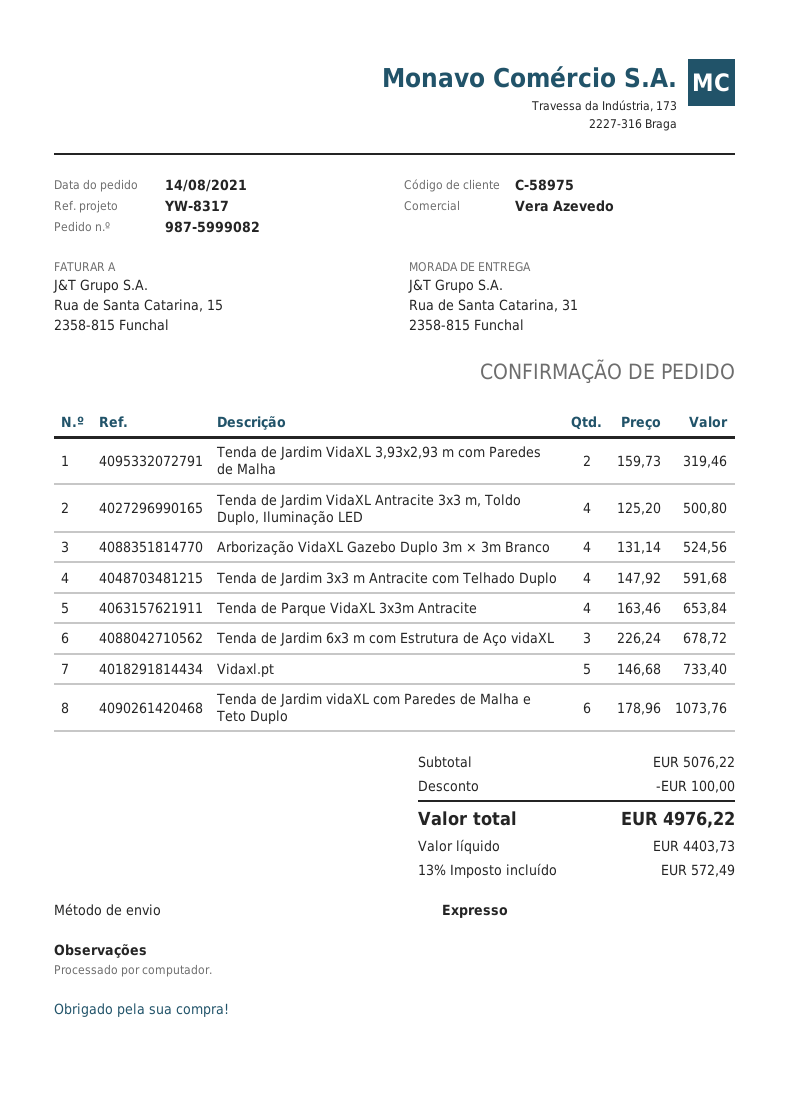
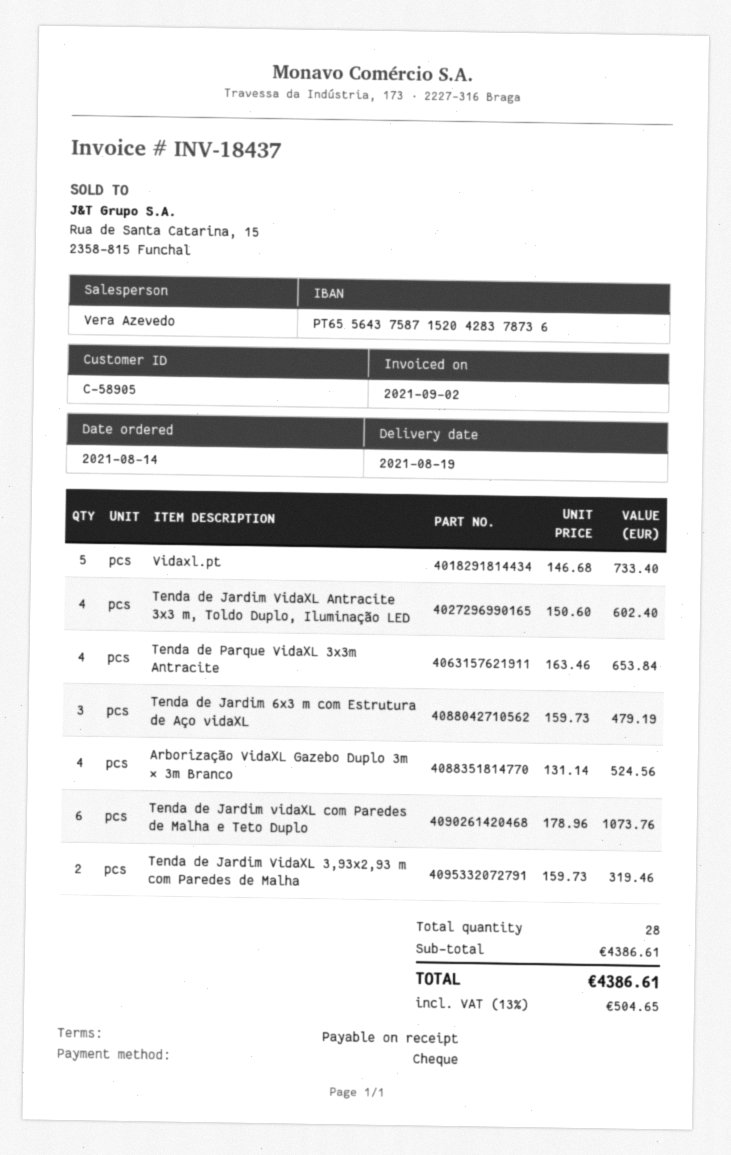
customer number: C-58975 -> C-58905
Tenda de Jardim VidaXL Antracite 3x3 m, Toldo Duplo, Iluminação LED: 4 x 125.20 = 500.80 -> 4 x 150.60 = 602.40
Tenda de Jardim 3x3 m Antracite com Telhado Duplo: 4 x 147.92 = 591.68 -> none
Tenda de Jardim 6x3 m com Estrutura de Aço vidaXL: 3 x 226.24 = 678.72 -> 3 x 159.73 = 479.19
subtotal: 5076.22 -> 4386.61
discount: 100.00 -> none
tax: 13% = 572.49 -> 13% = 504.65
total: 4976.22 -> 4386.61

